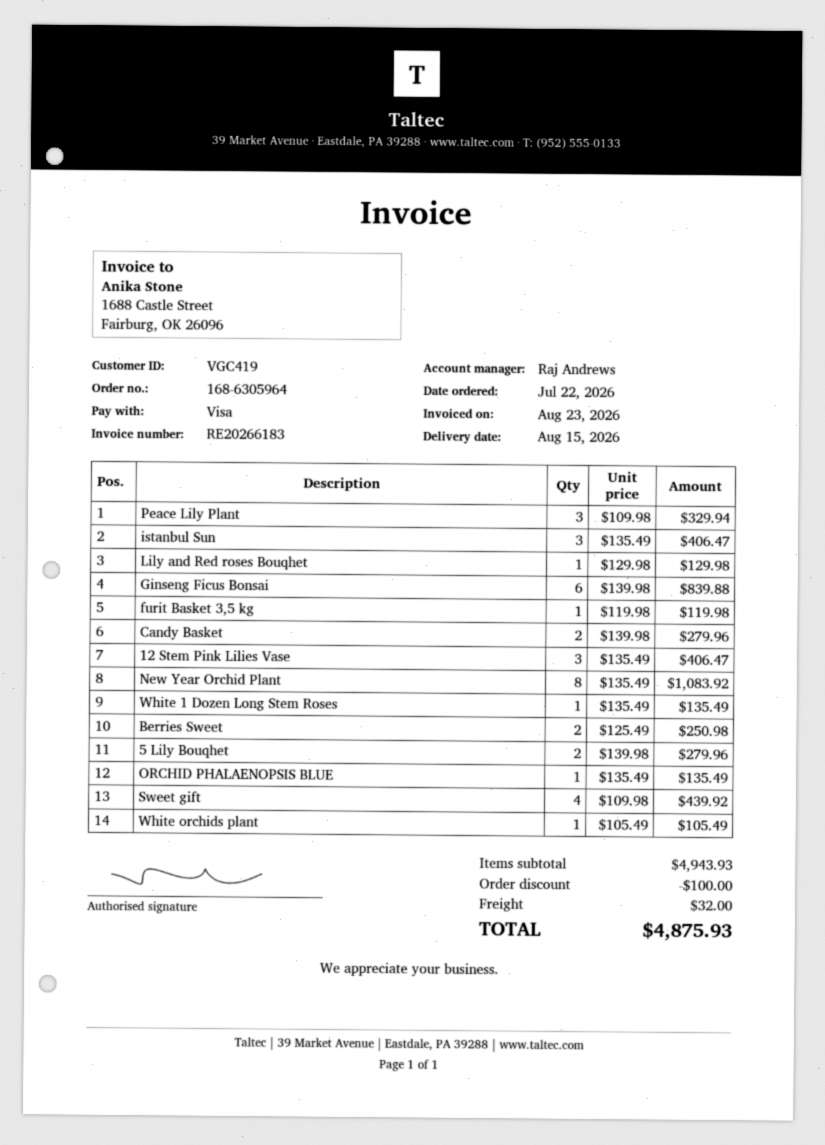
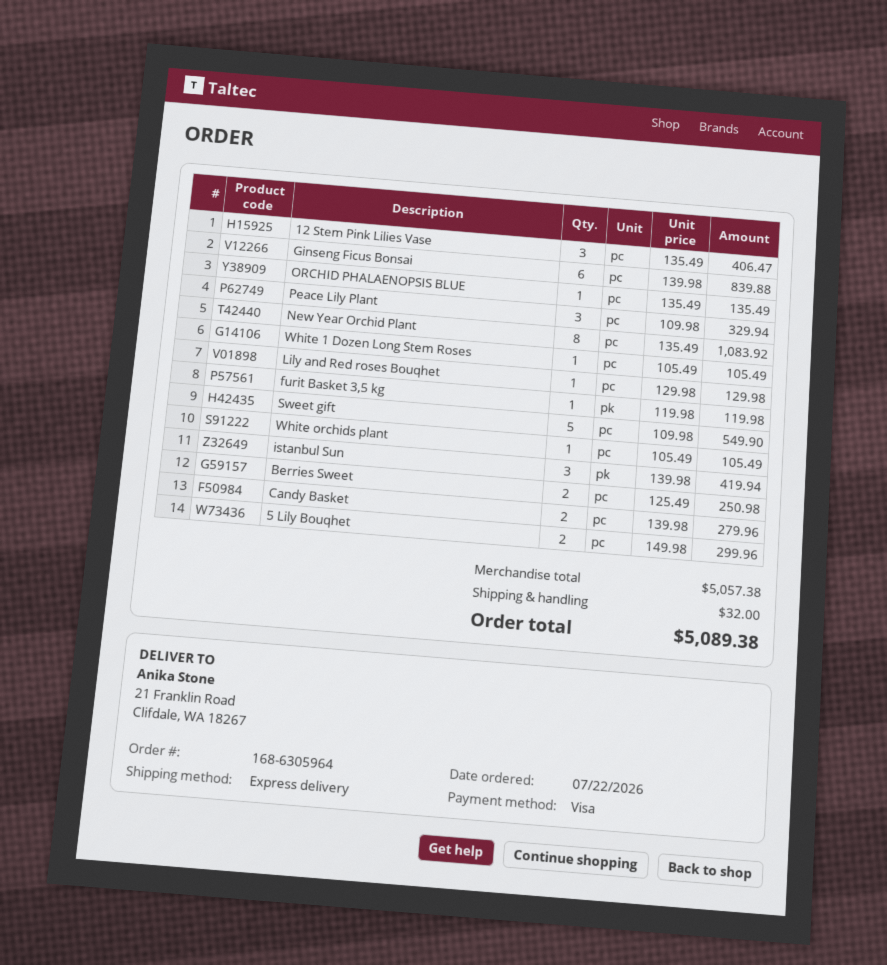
istanbul Sun: 3 x 135.49 = 406.47 -> 3 x 139.98 = 419.94
White 1 Dozen Long Stem Roses: 1 x 135.49 = 135.49 -> 1 x 105.49 = 105.49
5 Lily Bouqhet: 2 x 139.98 = 279.96 -> 2 x 149.98 = 299.96
Sweet gift: 4 x 109.98 = 439.92 -> 5 x 109.98 = 549.90
subtotal: 4943.93 -> 5057.38
discount: 100.00 -> none
total: 4875.93 -> 5089.38

